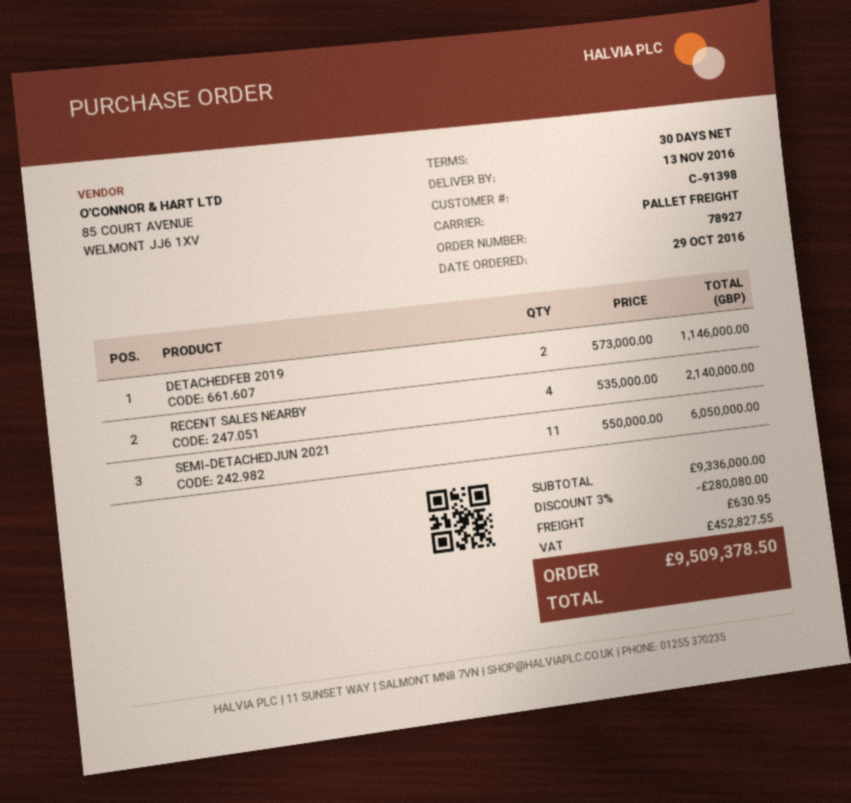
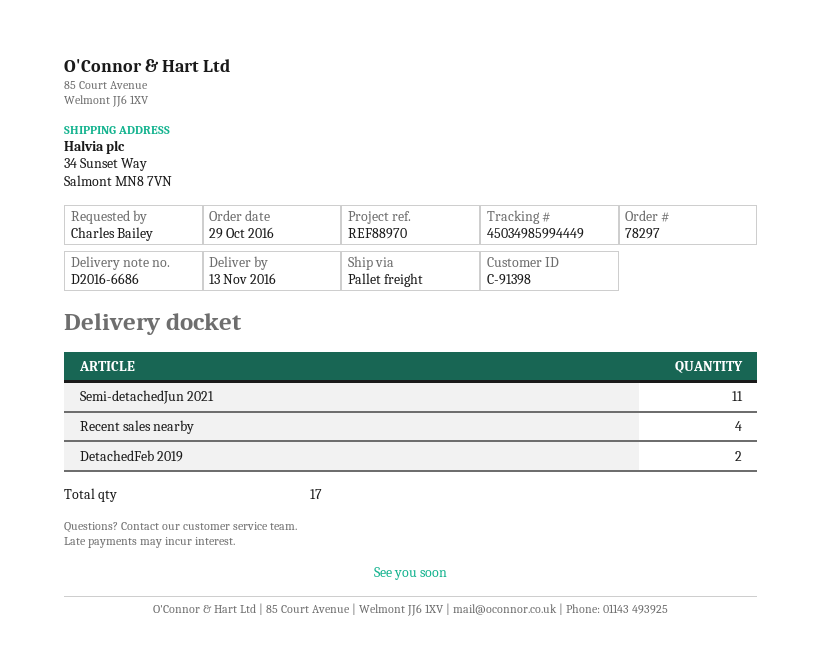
order number: 78927 -> 78297

